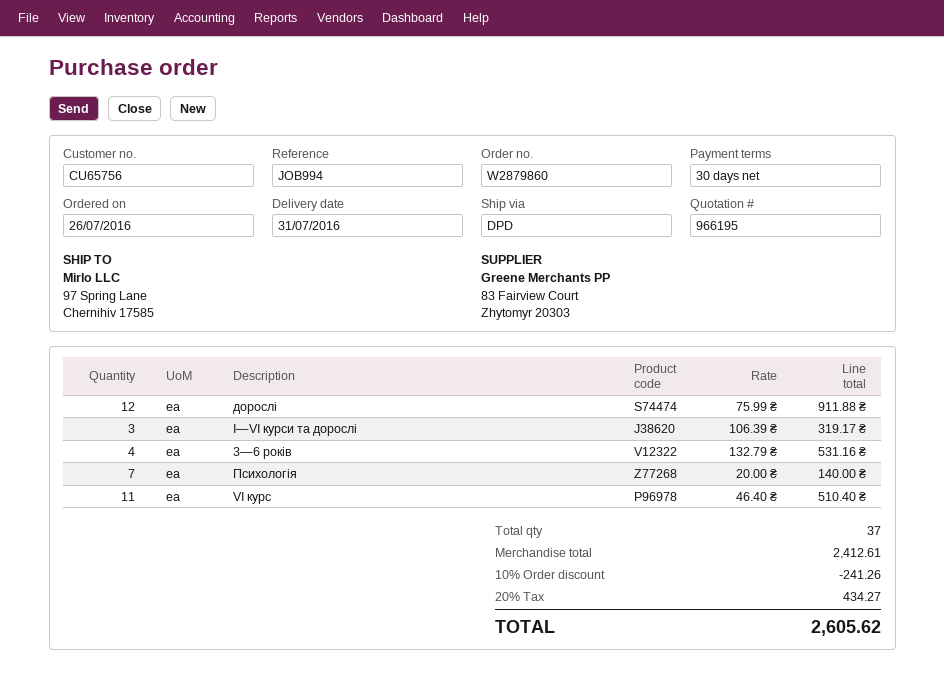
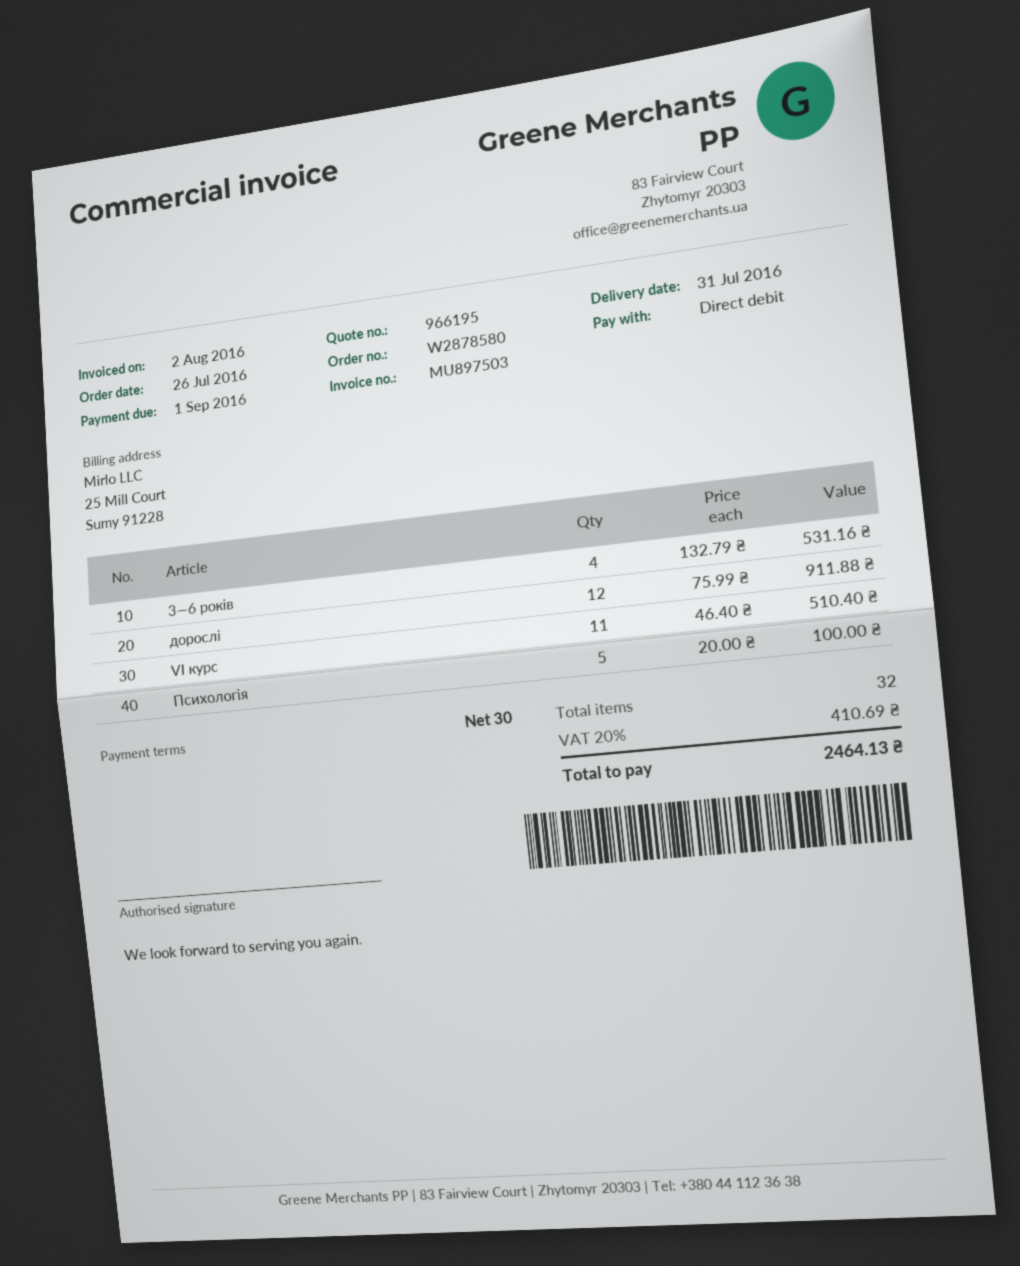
order number: W2879860 -> W2878580
I—VI курси та дорослі: 3 x 106.39 = 319.17 -> none
Психологія: 7 x 20.00 = 140.00 -> 5 x 20.00 = 100.00
total quantity: 37 -> 32
discount: 10% = 241.26 -> none
tax: 20% = 434.27 -> 20% = 410.69
total: 2605.62 -> 2464.13

